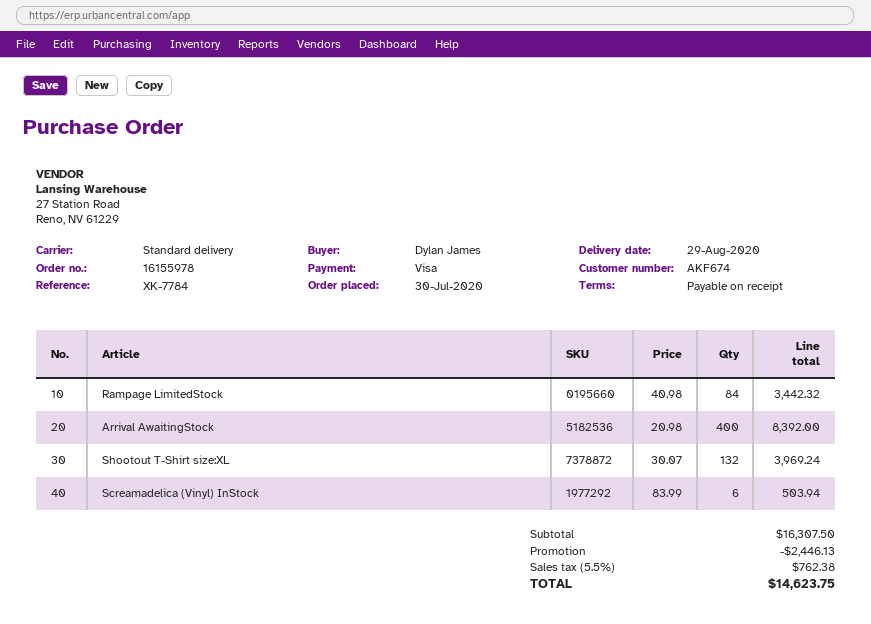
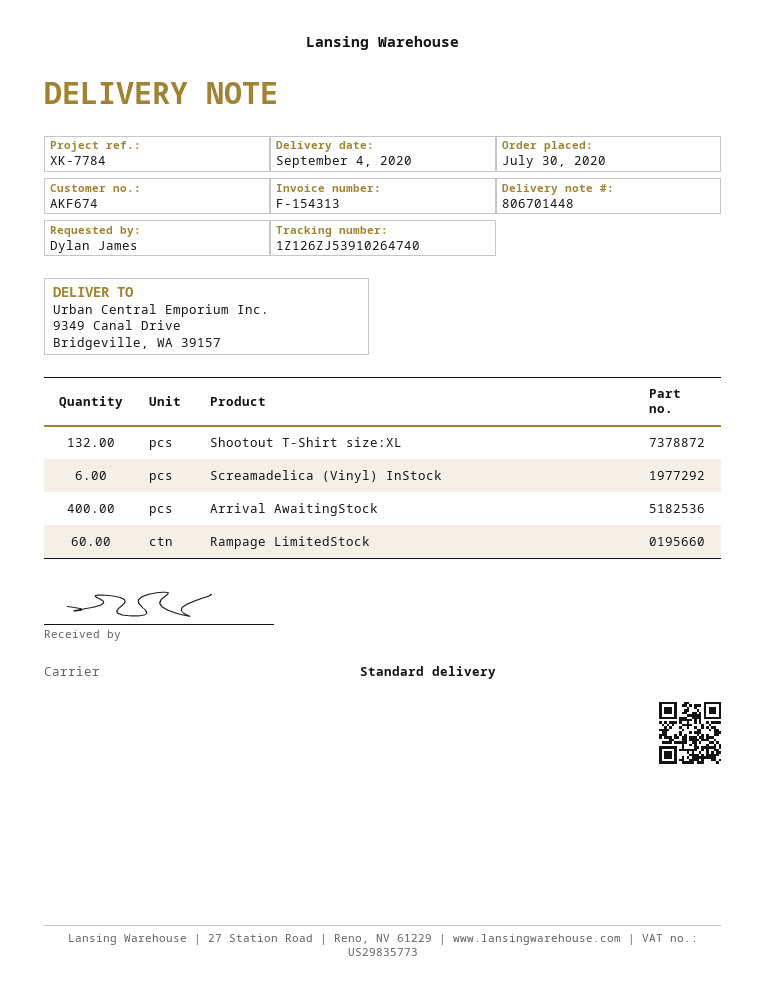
delivery date: 2020-08-29 -> 2020-09-04
Rampage LimitedStock: 84 -> 60

